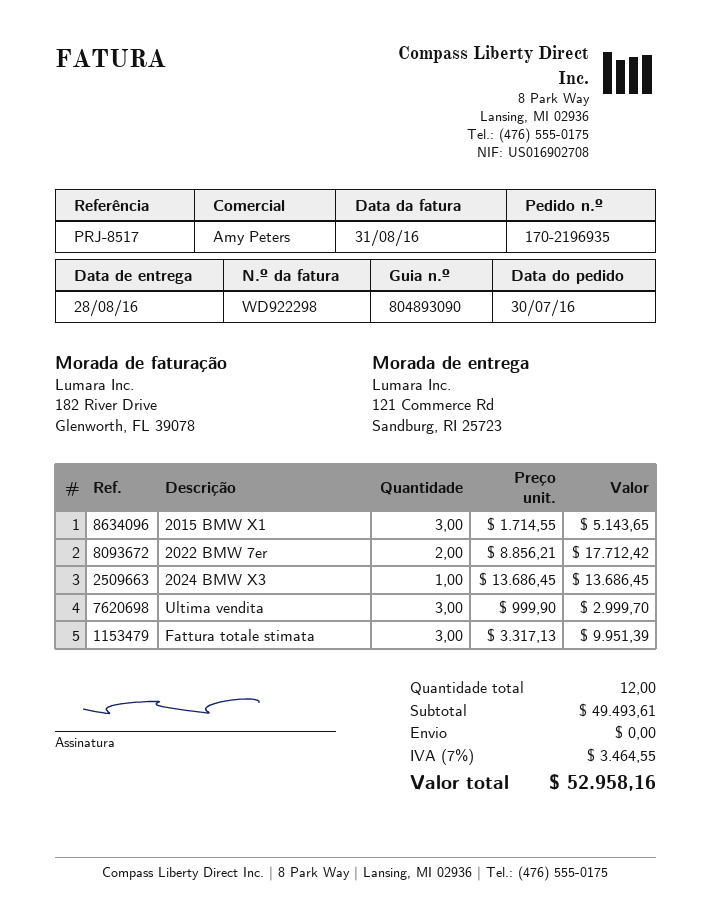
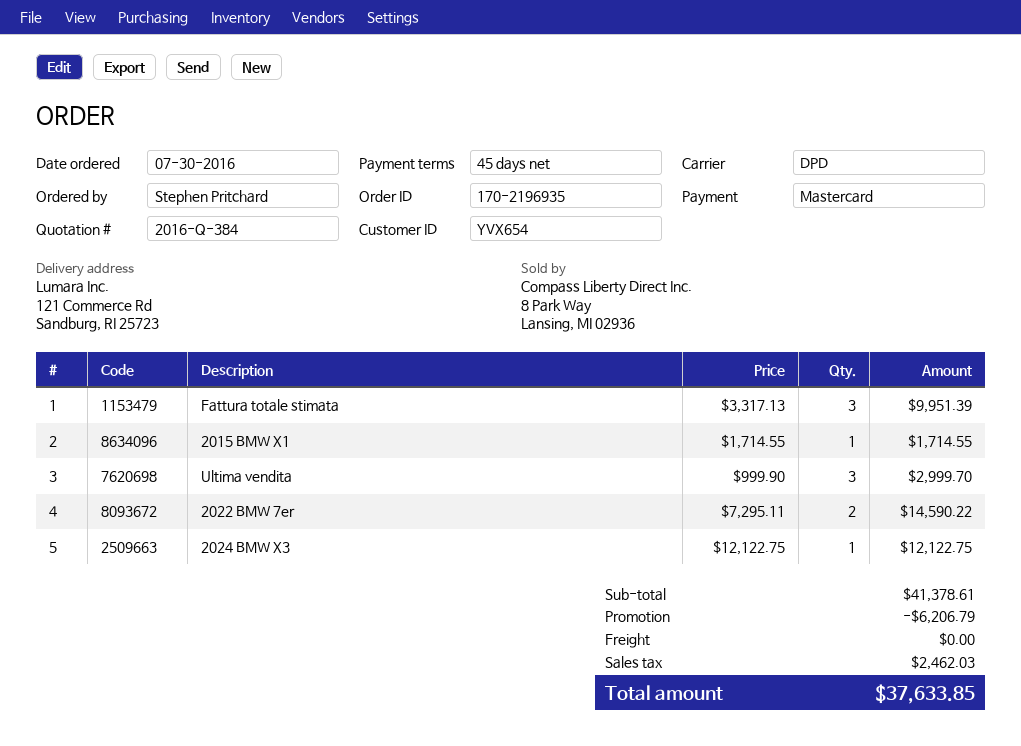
2015 BMW X1: 3 x 1714.55 = 5143.65 -> 1 x 1714.55 = 1714.55
2022 BMW 7er: 2 x 8856.21 = 17712.42 -> 2 x 7295.11 = 14590.22
2024 BMW X3: 1 x 13686.45 = 13686.45 -> 1 x 12122.75 = 12122.75
subtotal: 49493.61 -> 41378.61
discount: none -> 6206.79
tax: 3464.55 -> 2462.03
total: 52958.16 -> 37633.85

